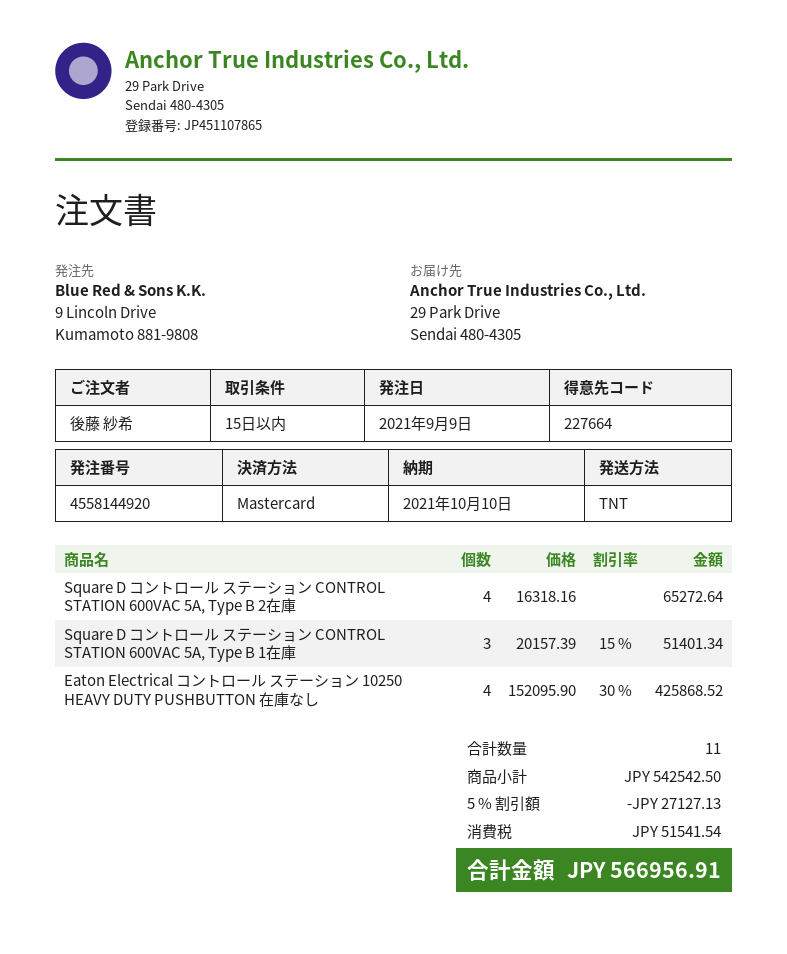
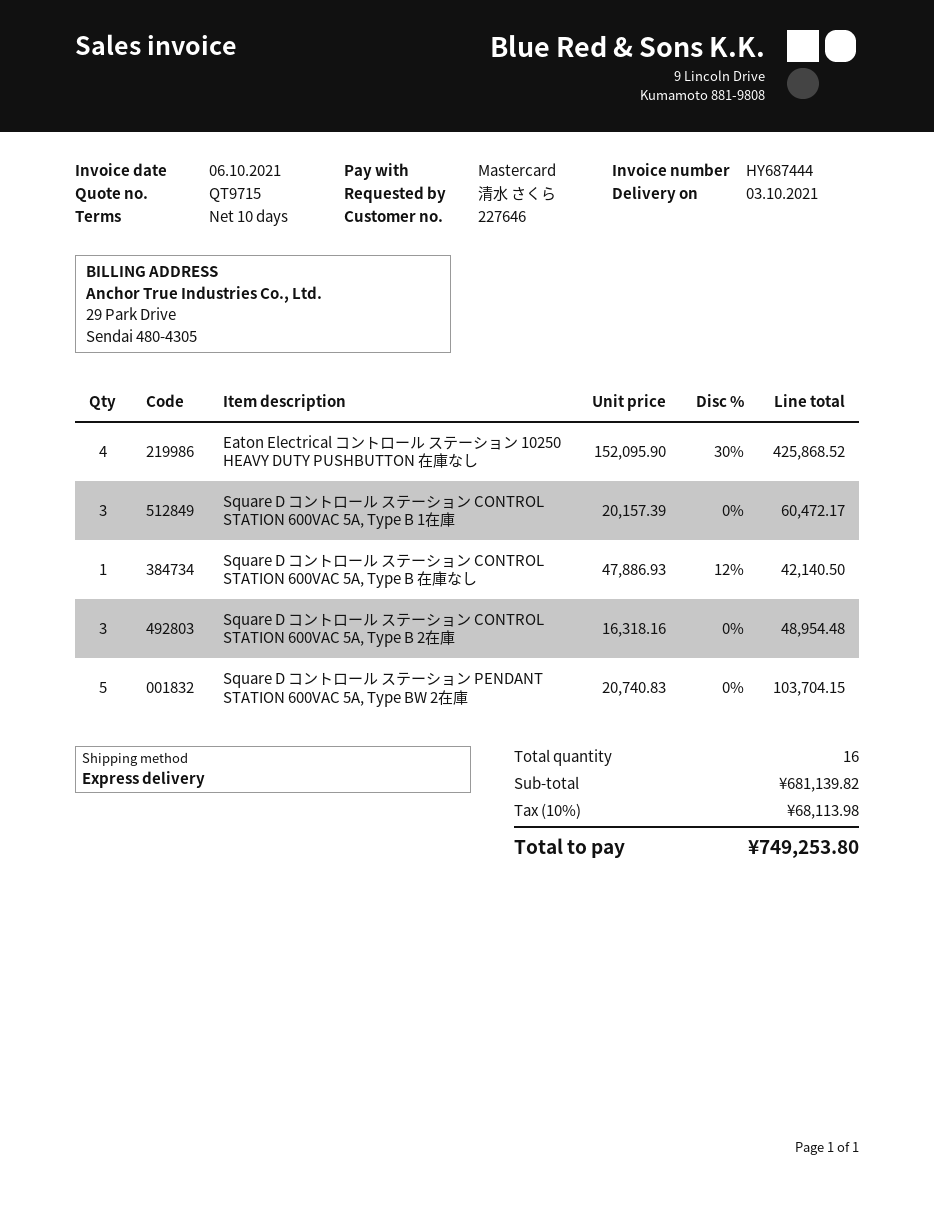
delivery date: 2021-10-10 -> 2021-10-03
payment terms: 15 days -> 10 days
customer number: 227664 -> 227646
ordered by: 後藤 紗希 -> 清水 さくら
shipping method: TNT -> express
Square D コントロール ステーション CONTROL STATION 600VAC 5A, Type B 2在庫: 4 x 16318.16 = 65272.64 -> 3 x 16318.16 = 48954.48
Square D コントロール ステーション CONTROL STATION 600VAC 5A, Type B 1在庫: 3 x 20157.39 - 15% = 51401.34 -> 3 x 20157.39 = 60472.17
Square D コントロール ステーション CONTROL STATION 600VAC 5A, Type B 在庫なし: none -> 1 x 47886.93 - 12% = 42140.50
Square D コントロール ステーション PENDANT STATION 600VAC 5A, Type BW 2在庫: none -> 5 x 20740.83 = 103704.15
total quantity: 11 -> 16
subtotal: 542542.50 -> 681139.82
discount: 5% = 27127.13 -> none
tax: 51541.54 -> 68113.98
total: 566956.91 -> 749253.80

